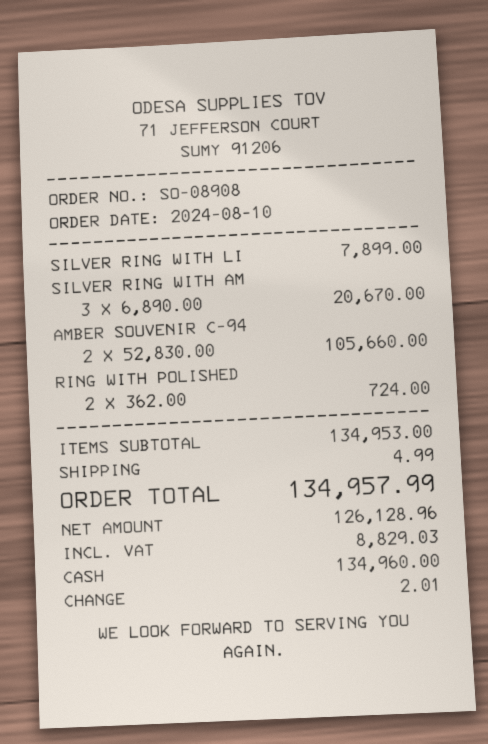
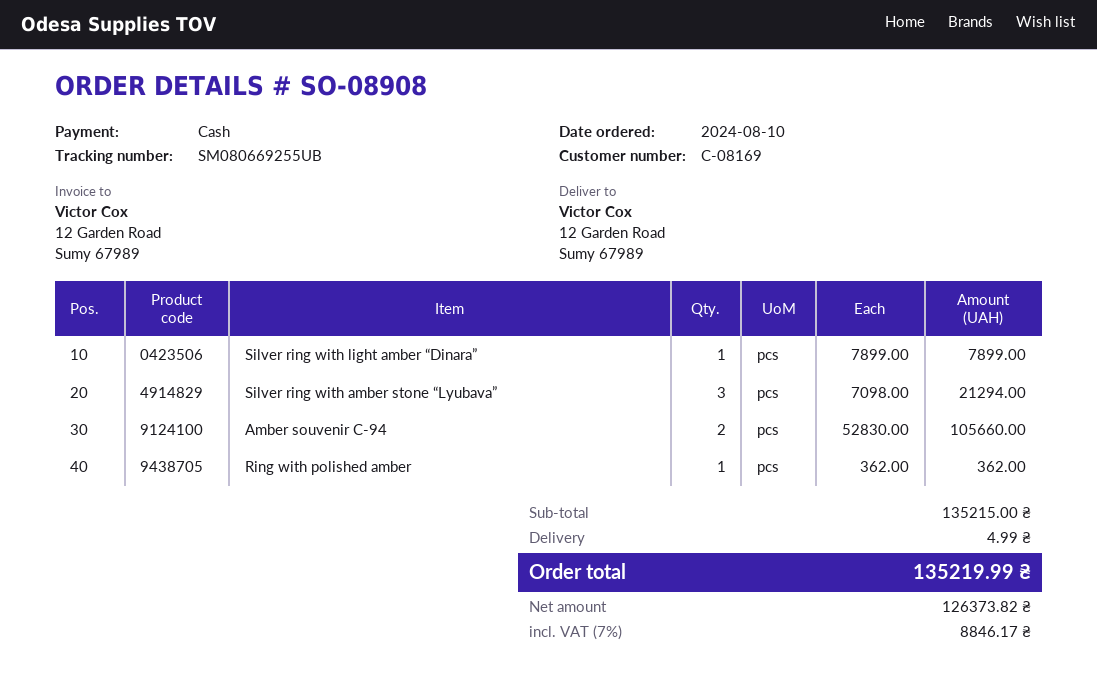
SILVER RING WITH AM: 3 x 6890.00 = 20670.00 -> 3 x 7098.00 = 21294.00
RING WITH POLISHED: 2 x 362.00 = 724.00 -> 1 x 362.00 = 362.00
subtotal: 134953.00 -> 135215.00
net: 126128.96 -> 126373.82
tax: 8829.03 -> 8846.17
total: 134957.99 -> 135219.99

